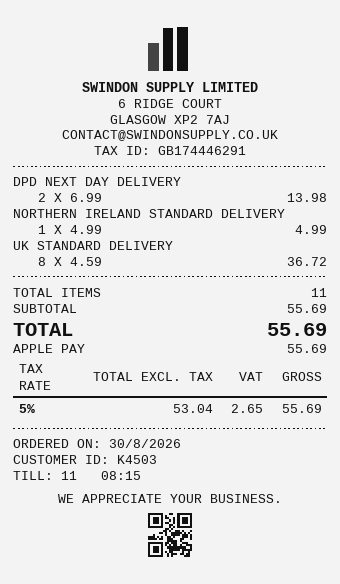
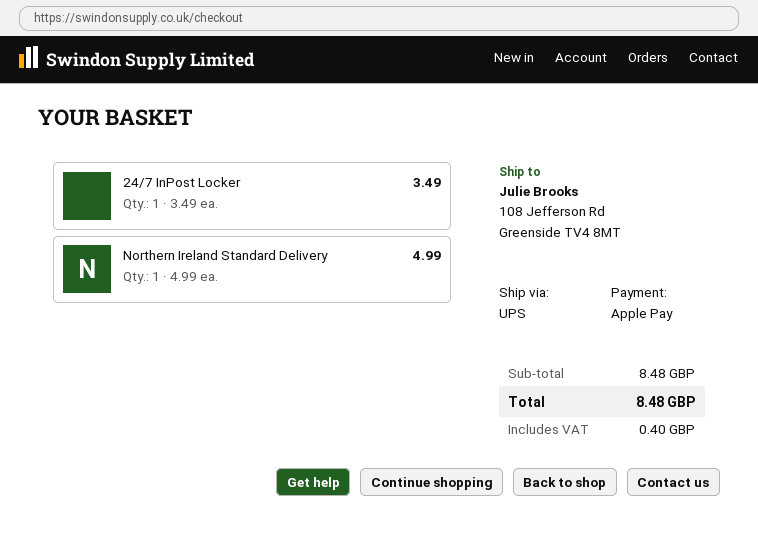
DPD NEXT DAY DELIVERY: 2 x 6.99 = 13.98 -> none
UK STANDARD DELIVERY: 8 x 4.59 = 36.72 -> none
24/7 InPost Locker: none -> 1 x 3.49 = 3.49
subtotal: 55.69 -> 8.48
tax: 2.65 -> 0.40
total: 55.69 -> 8.48

